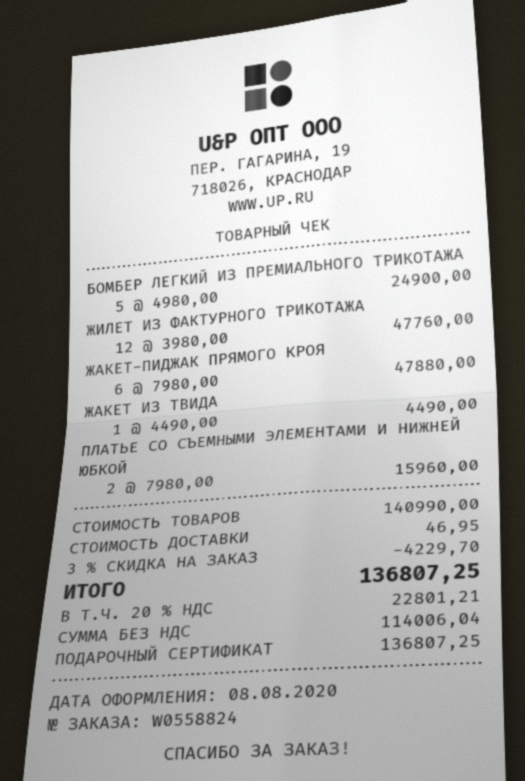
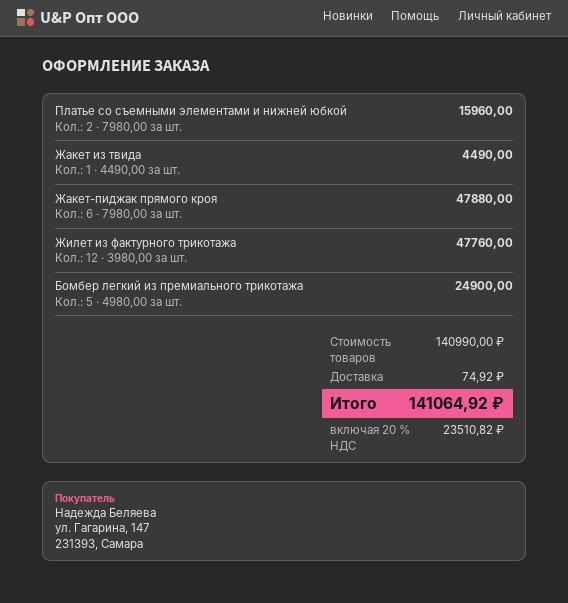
discount: 3% = 4229.70 -> none
shipping: 46.95 -> 74.92
tax: 20% = 22801.21 -> 20% = 23510.82
total: 136807.25 -> 141064.92

